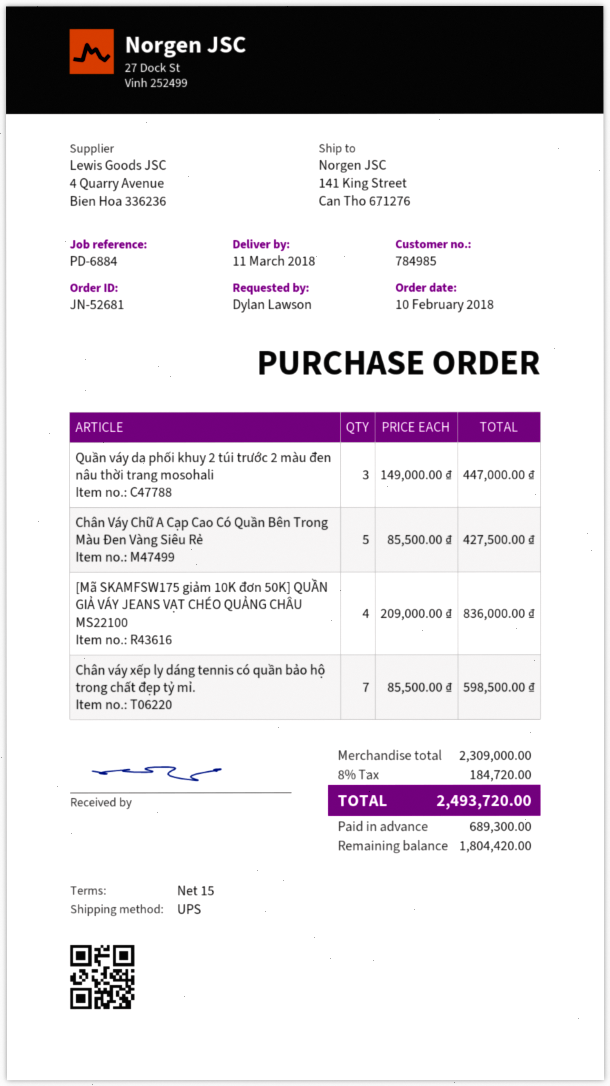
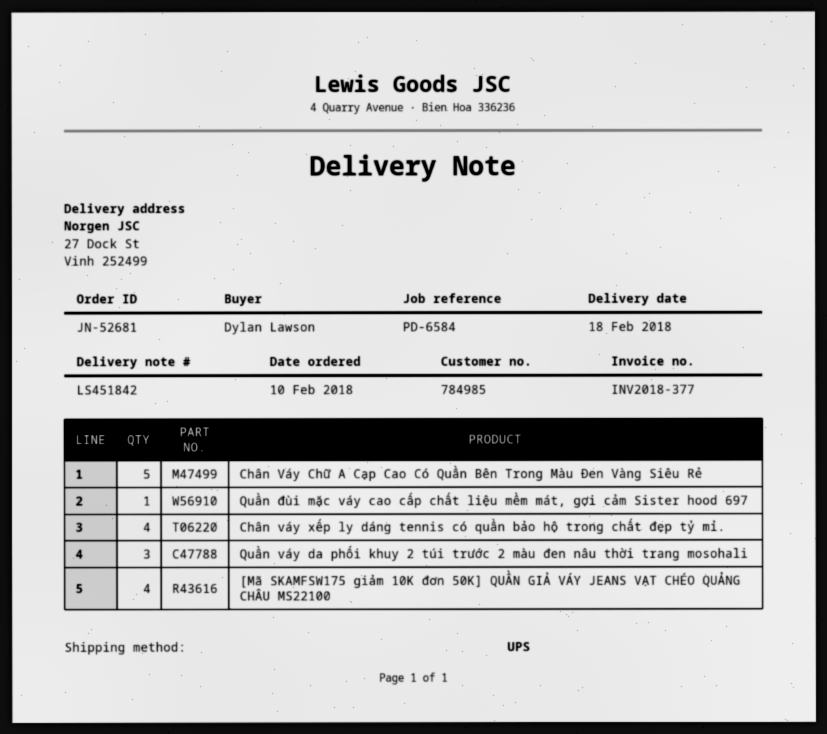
delivery date: 2018-03-11 -> 2018-02-18
reference: PD-6884 -> PD-6584
ship to: 141 King Street, Can Tho 671276 -> 27 Dock St, Vinh 252499
Chân váy xếp ly dáng tennis có quần bảo hộ trong chất đẹp tỷ mỉ.: 7 -> 4
Quần đùi mặc váy cao cấp chất liệu mềm mát, gợi cảm Sister hood 697: none -> 1

